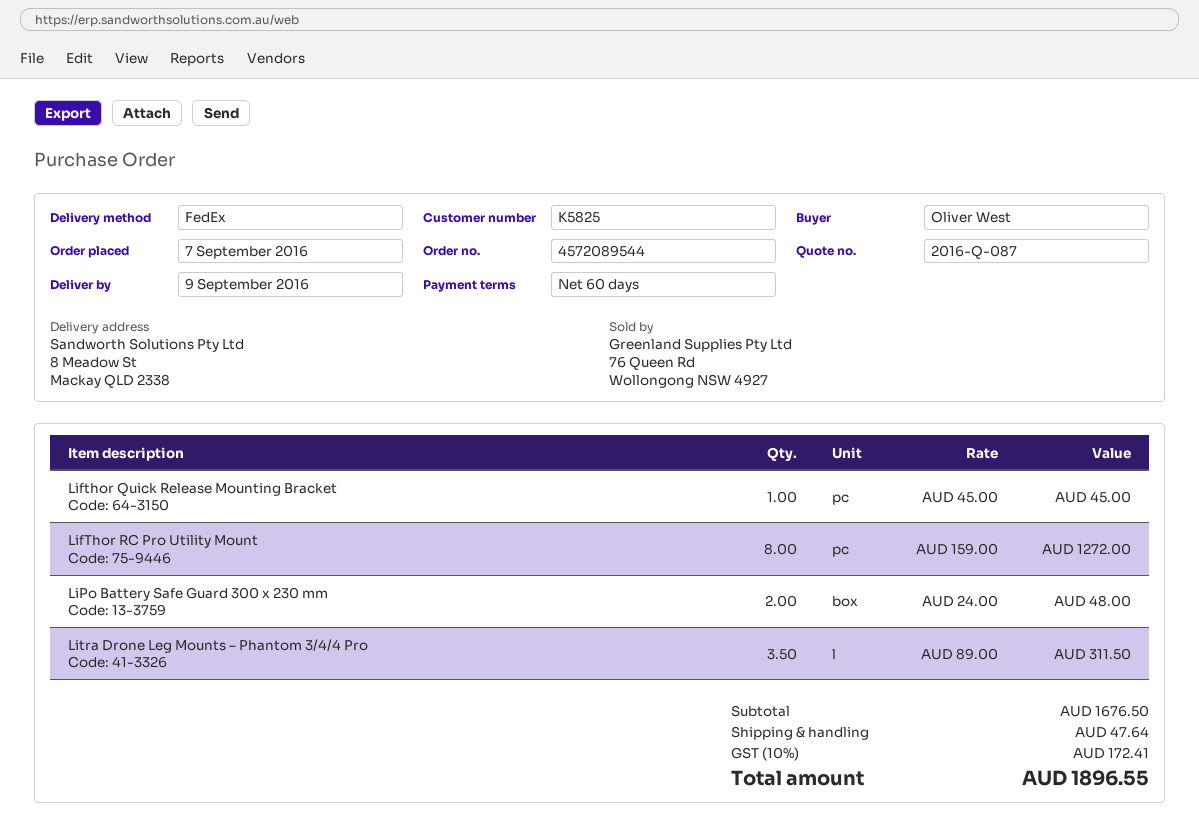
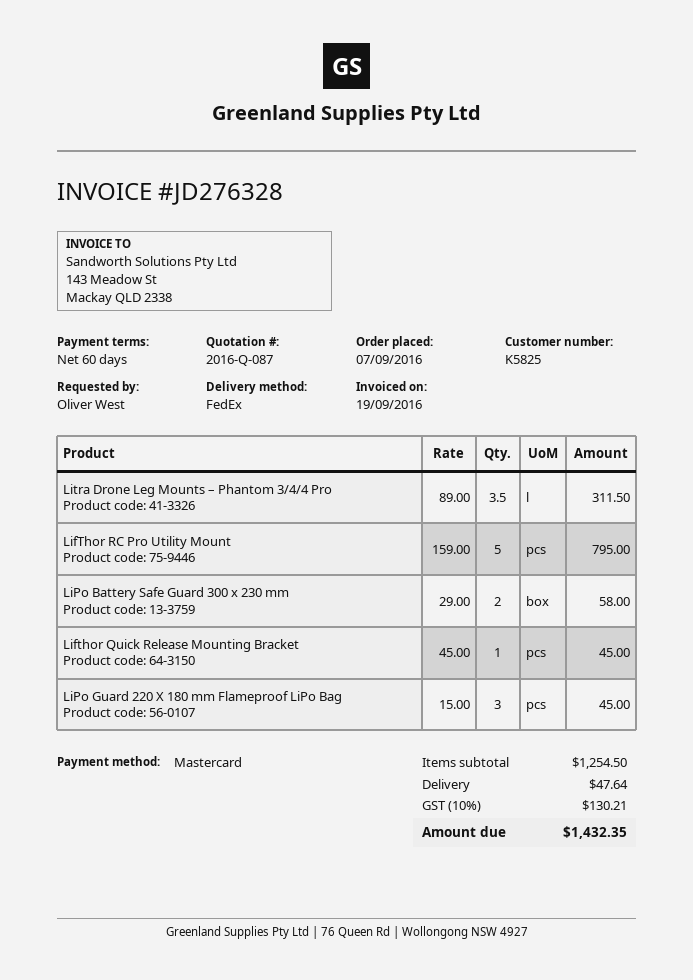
LifThor RC Pro Utility Mount: 8 x 159.00 = 1272.00 -> 5 x 159.00 = 795.00
LiPo Battery Safe Guard 300 x 230 mm: 2 x 24.00 = 48.00 -> 2 x 29.00 = 58.00
LiPo Guard 220 X 180 mm Flameproof LiPo Bag: none -> 3 x 15.00 = 45.00
subtotal: 1676.50 -> 1254.50
tax: 10% = 172.41 -> 10% = 130.21
total: 1896.55 -> 1432.35

